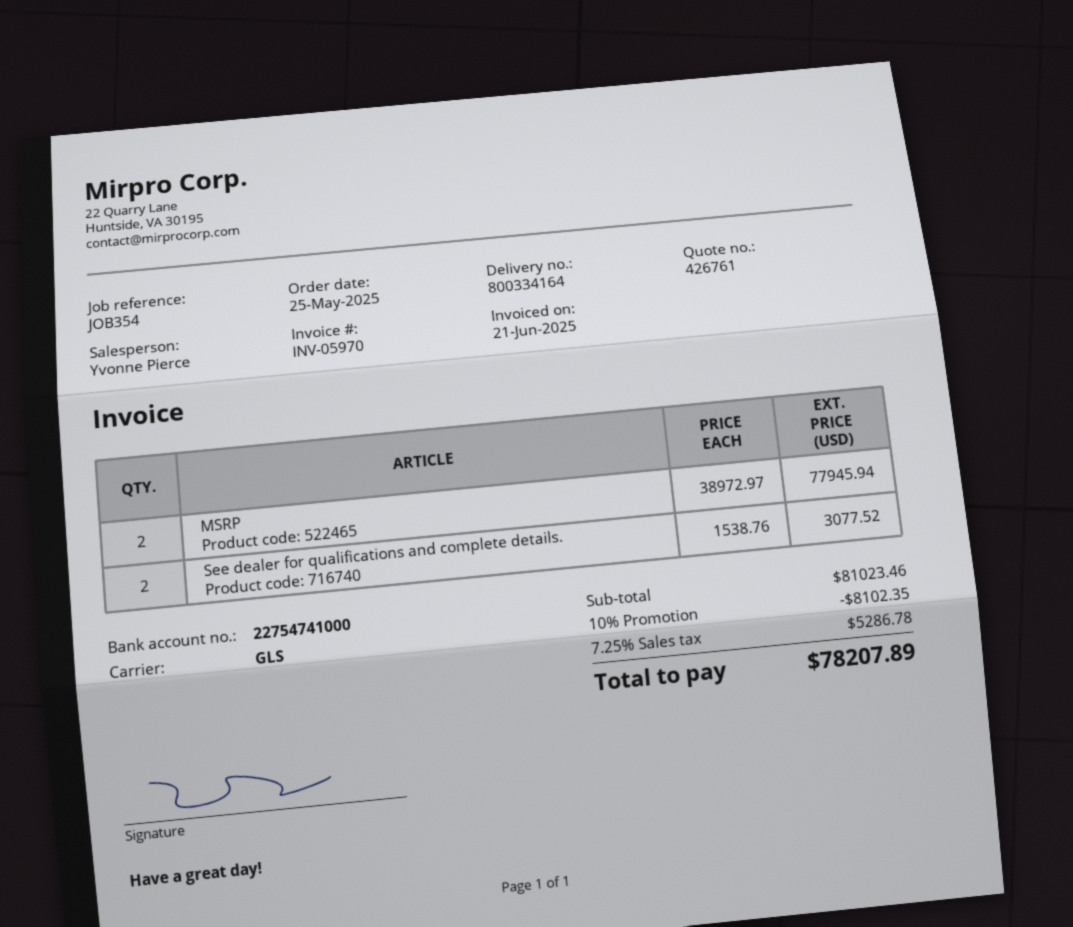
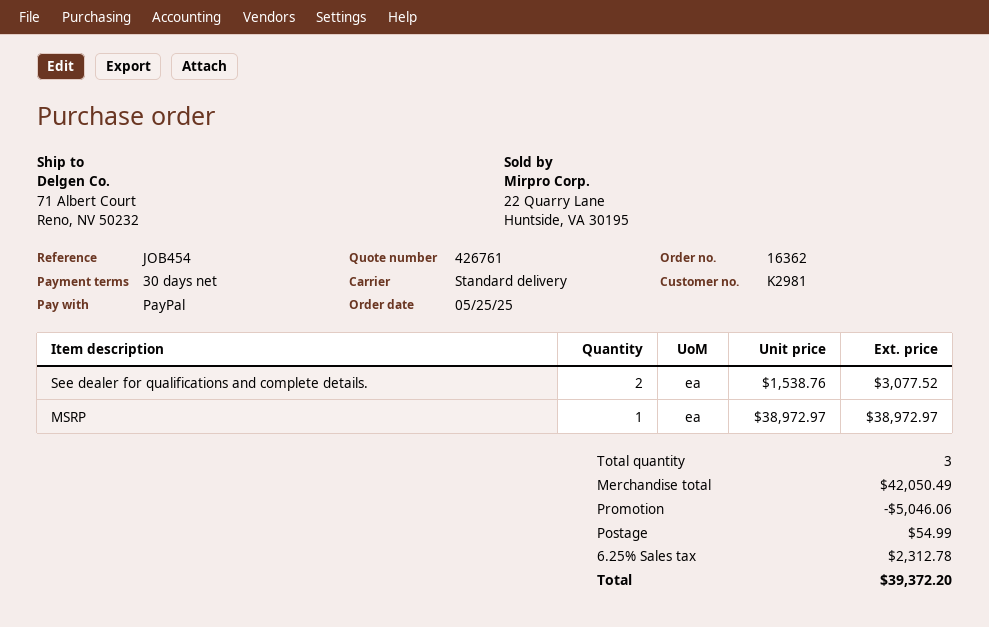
reference: JOB354 -> JOB454
shipping method: GLS -> standard
MSRP: 2 x 38972.97 = 77945.94 -> 1 x 38972.97 = 38972.97
subtotal: 81023.46 -> 42050.49
discount: 8102.35 -> 5046.06
shipping: none -> 54.99
tax: 7.25% = 5286.78 -> 6.25% = 2312.78
total: 78207.89 -> 39372.20

